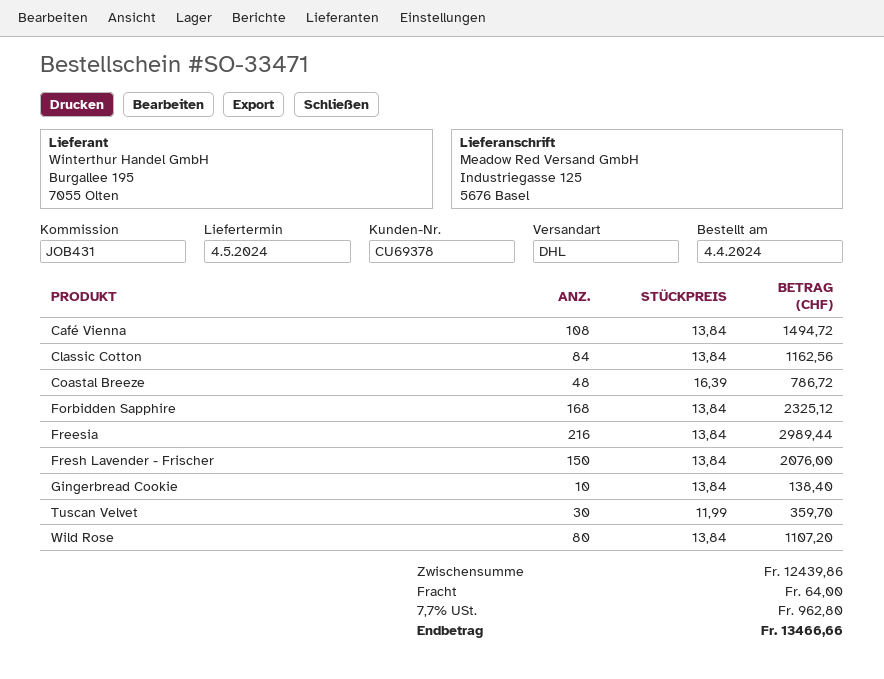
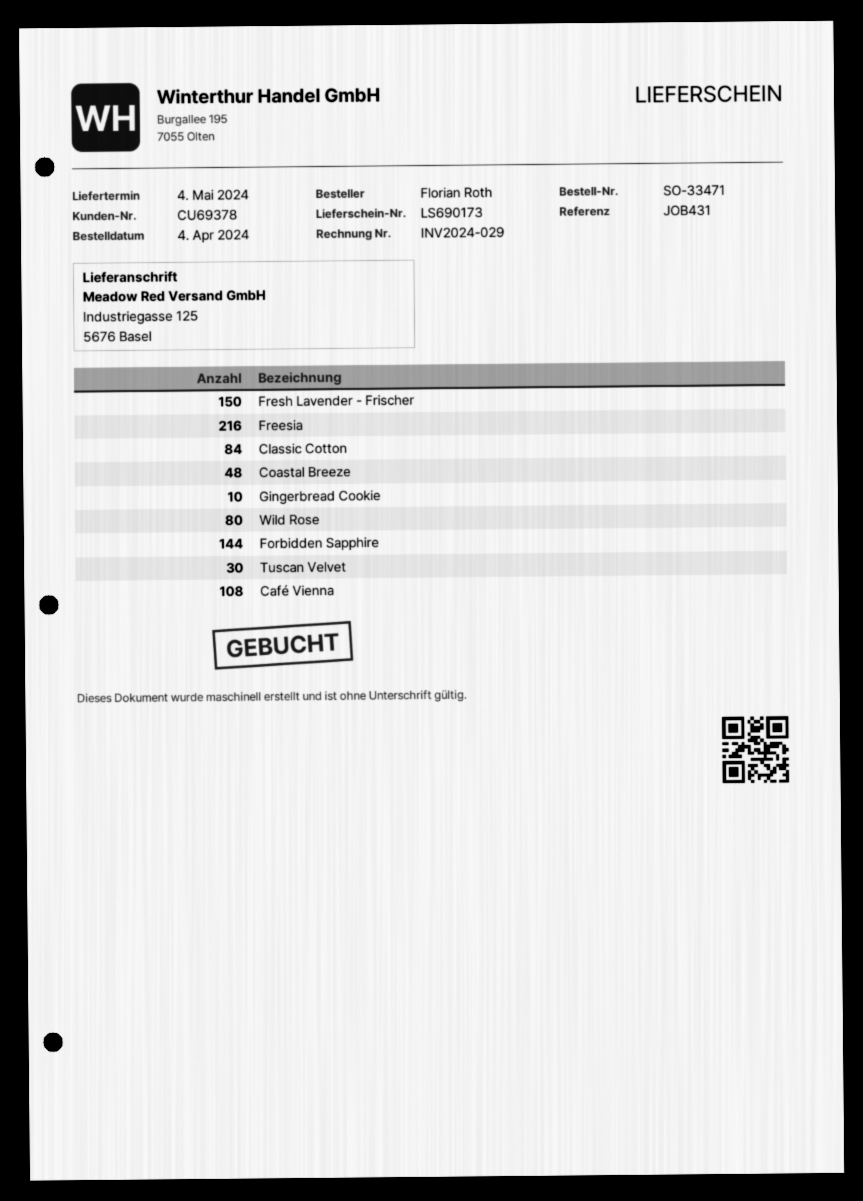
Forbidden Sapphire: 168 -> 144

